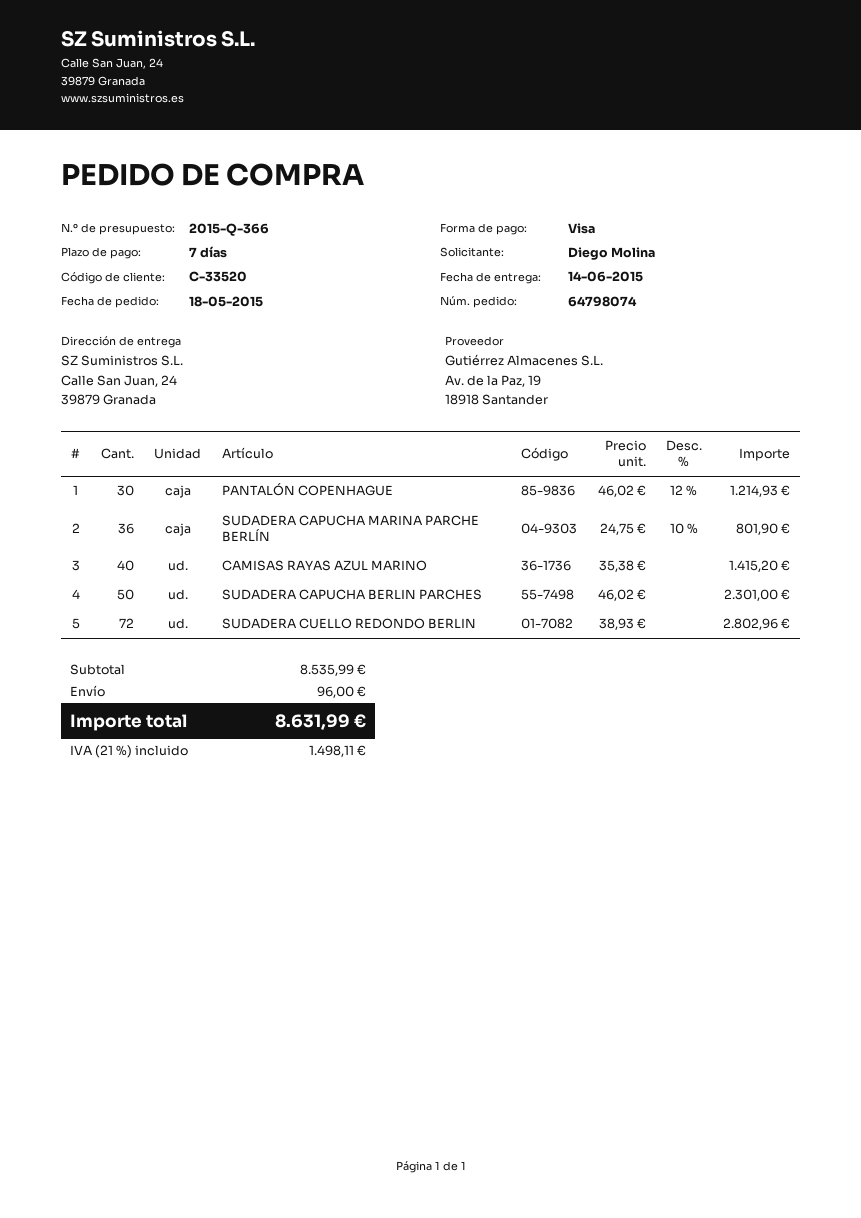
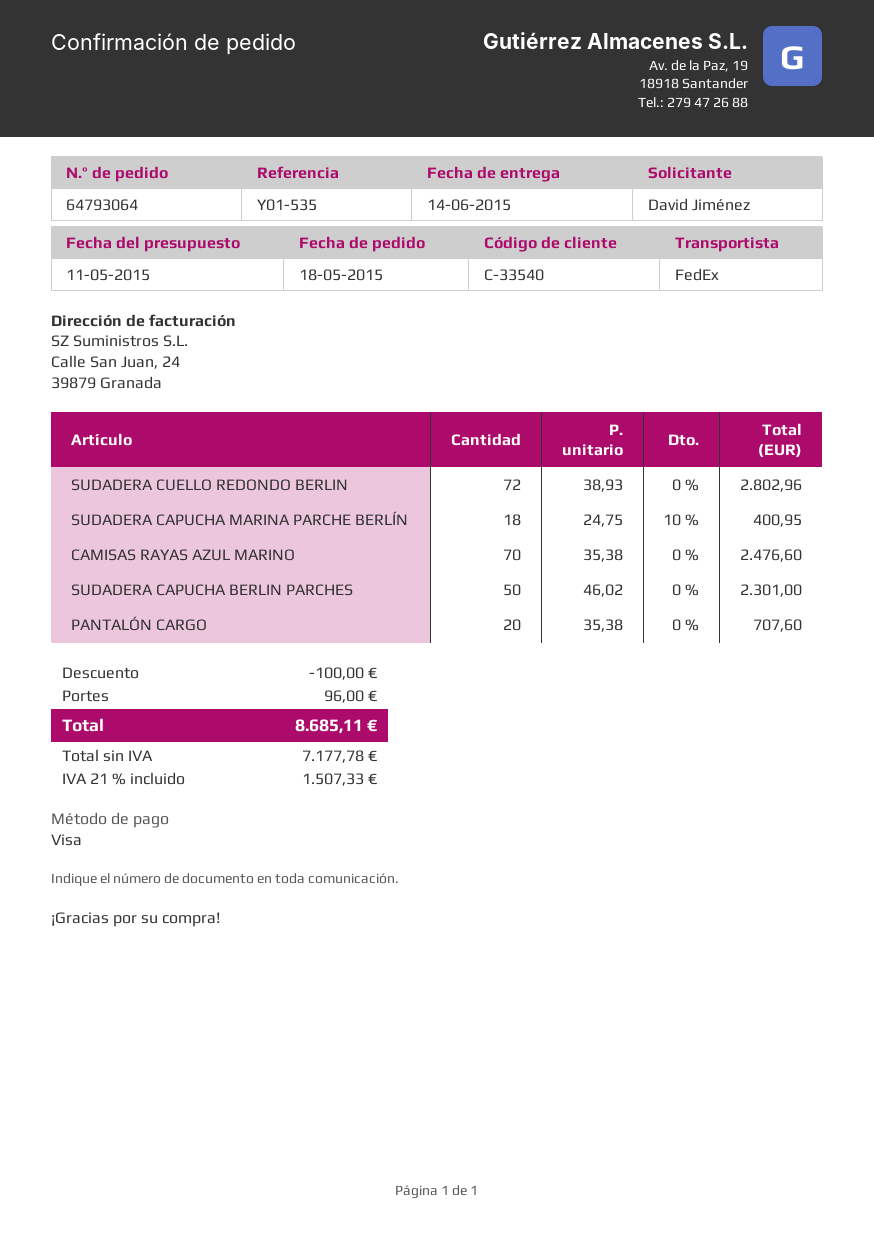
order number: 64798074 -> 64793064
customer number: C-33520 -> C-33540
ordered by: Diego Molina -> David Jiménez
PANTALÓN COPENHAGUE: 30 x 46.02 - 12% = 1214.93 -> none
SUDADERA CAPUCHA MARINA PARCHE BERLÍN: 36 x 24.75 - 10% = 801.90 -> 18 x 24.75 - 10% = 400.95
CAMISAS RAYAS AZUL MARINO: 40 x 35.38 = 1415.20 -> 70 x 35.38 = 2476.60
PANTALÓN CARGO: none -> 20 x 35.38 = 707.60
discount: none -> 100.00
tax: 21% = 1498.11 -> 21% = 1507.33
total: 8631.99 -> 8685.11

